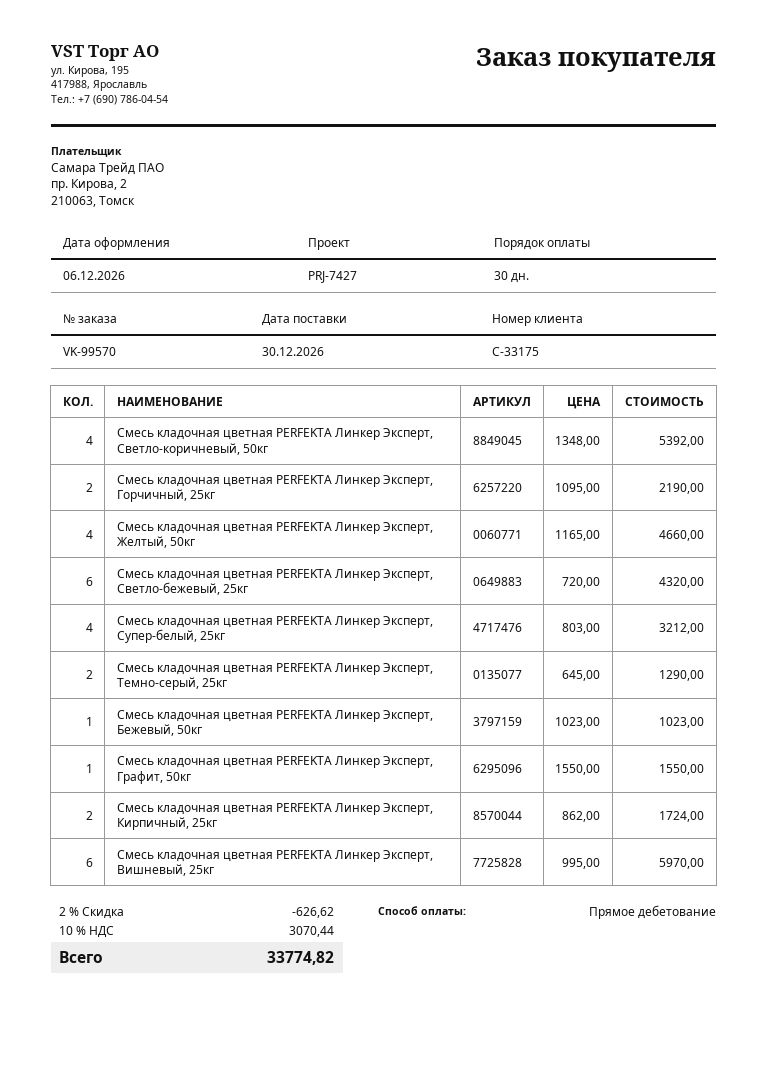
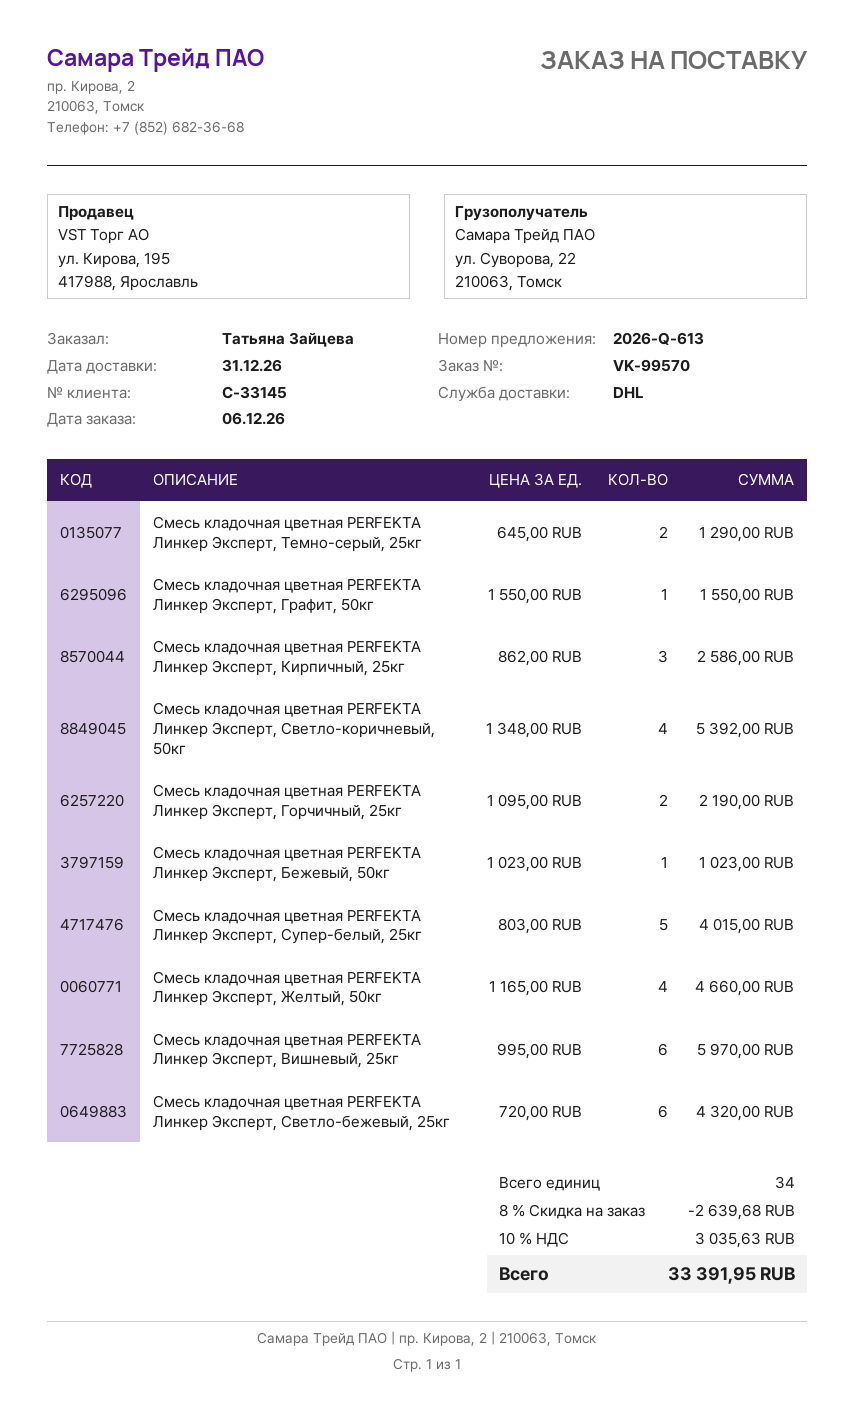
delivery date: 2026-12-30 -> 2026-12-31
customer number: C-33175 -> C-33145
Смесь кладочная цветная PERFEKTA Линкер Эксперт, Супер-белый, 25кг: 4 x 803.00 = 3212.00 -> 5 x 803.00 = 4015.00
Смесь кладочная цветная PERFEKTA Линкер Эксперт, Кирпичный, 25кг: 2 x 862.00 = 1724.00 -> 3 x 862.00 = 2586.00
discount: 2% = 626.62 -> 8% = 2639.68
tax: 10% = 3070.44 -> 10% = 3035.63
total: 33774.82 -> 33391.95

